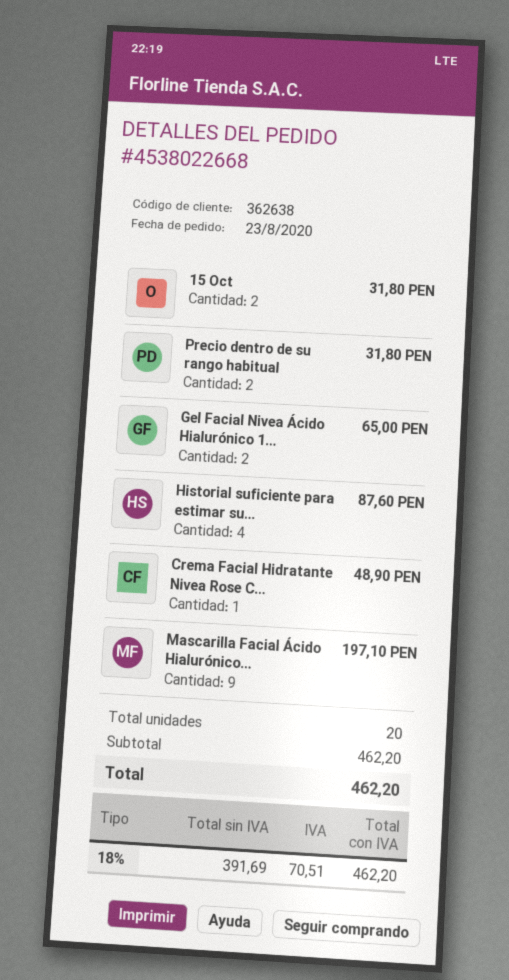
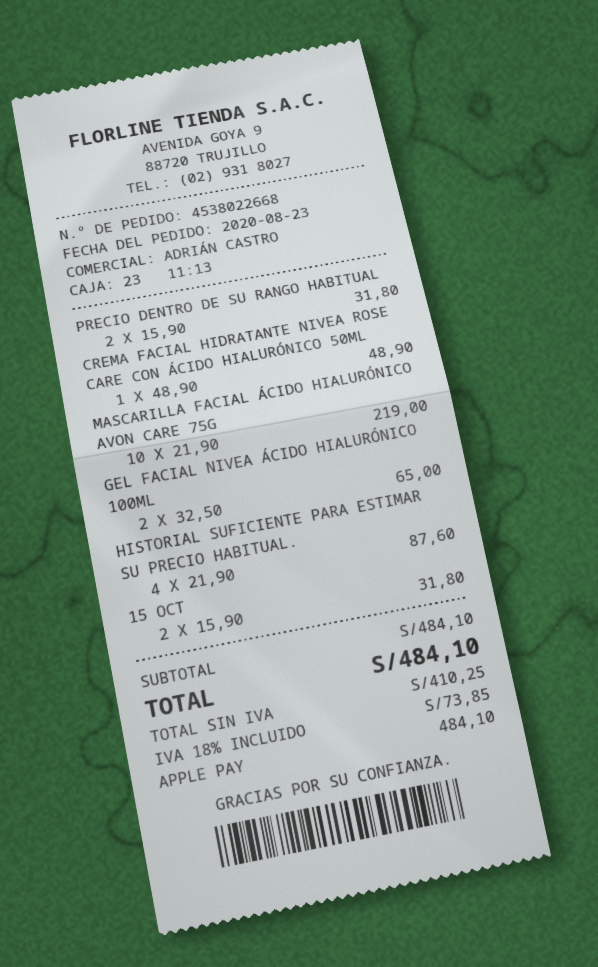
Mascarilla Facial Ácido Hialurónico...: 9 for 197.10 -> 10 for 219.00
subtotal: 462.20 -> 484.10
net: 391.69 -> 410.25
tax: 18% = 70.51 -> 18% = 73.85
total: 462.20 -> 484.10

